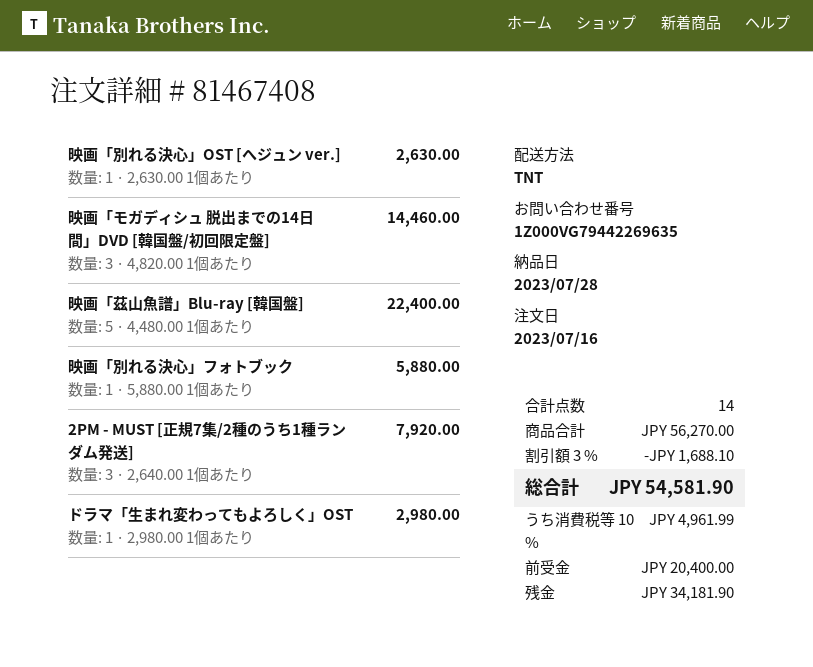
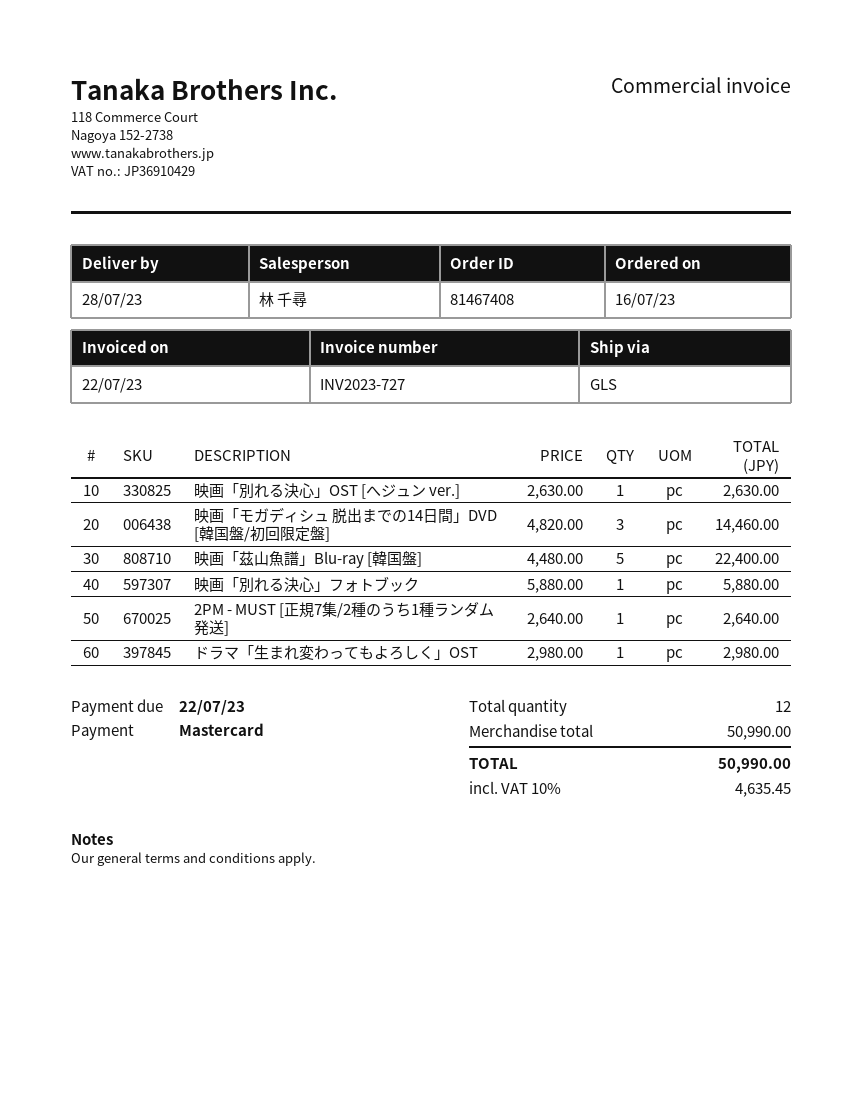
shipping method: TNT -> GLS
2PM - MUST [正規7集/2種のうち1種ランダム発送]: 3 x 2640.00 = 7920.00 -> 1 x 2640.00 = 2640.00
total quantity: 14 -> 12
subtotal: 56270.00 -> 50990.00
discount: 3% = 1688.10 -> none
tax: 10% = 4961.99 -> 10% = 4635.45
total: 54581.90 -> 50990.00

